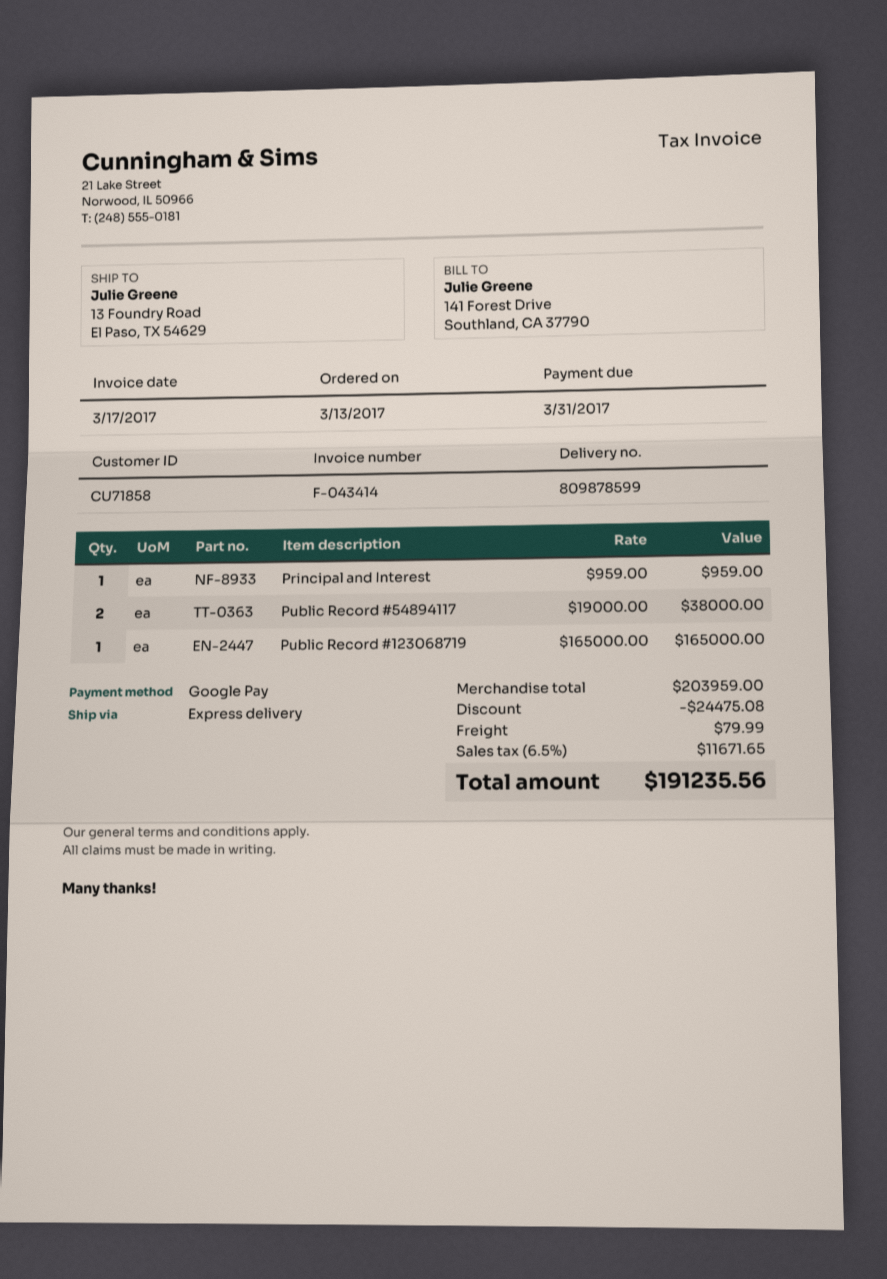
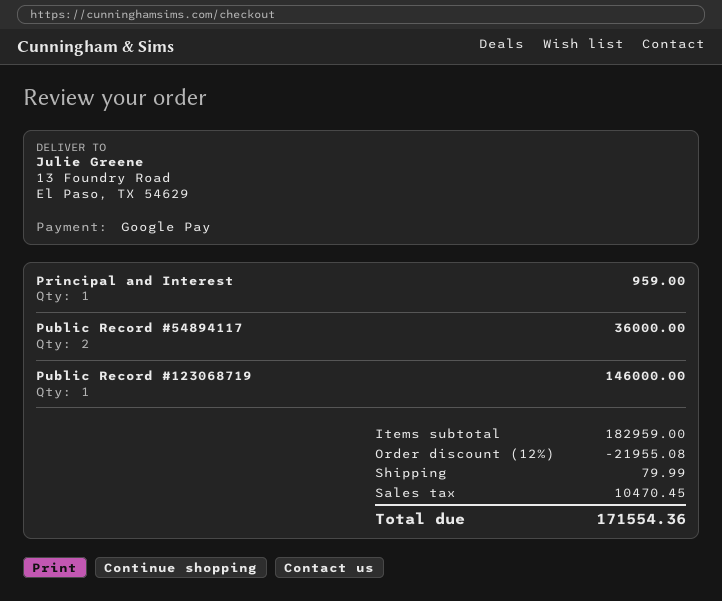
Public Record #54894117: 2 for 38000.00 -> 2 for 36000.00
Public Record #123068719: 1 for 165000.00 -> 1 for 146000.00
subtotal: 203959.00 -> 182959.00
discount: 24475.08 -> 21955.08
tax: 11671.65 -> 10470.45
total: 191235.56 -> 171554.36

